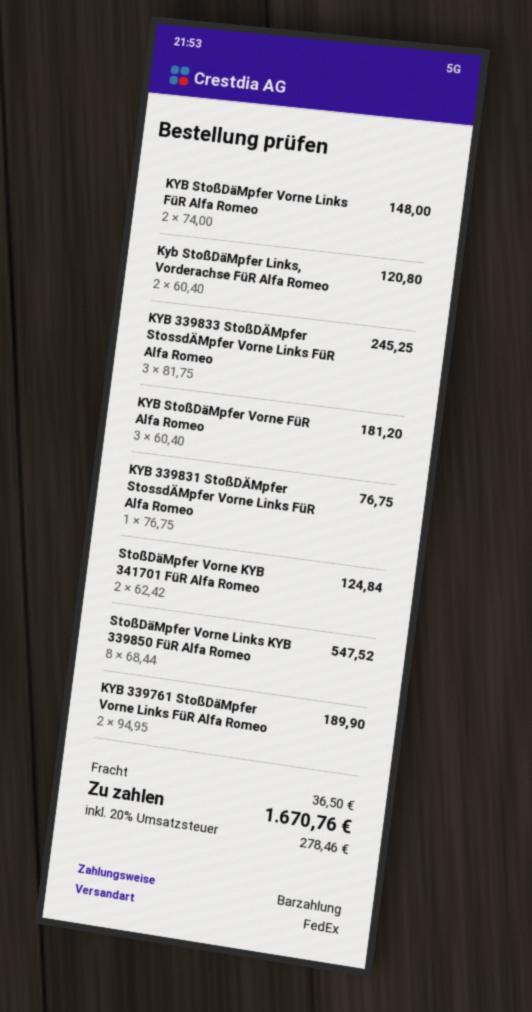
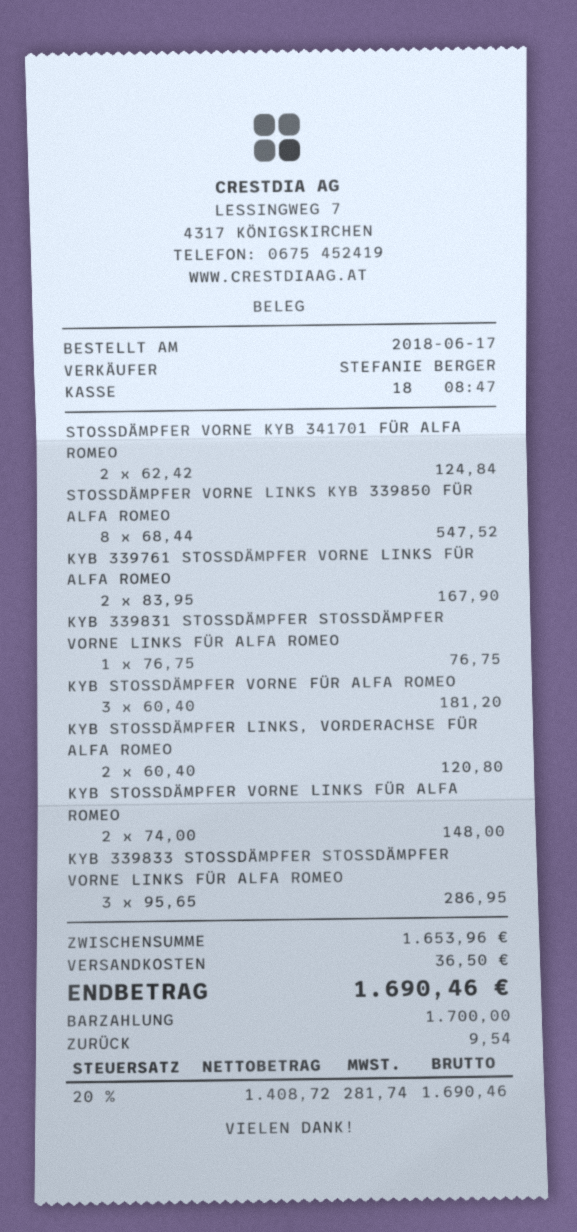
KYB 339833 StoßDÄMpfer StossdÄMpfer Vorne Links FüR Alfa Romeo: 3 x 81.75 = 245.25 -> 3 x 95.65 = 286.95
KYB 339761 StoßDäMpfer Vorne Links FüR Alfa Romeo: 2 x 94.95 = 189.90 -> 2 x 83.95 = 167.90
tax: 20% = 278.46 -> 20% = 281.74
total: 1670.76 -> 1690.46

